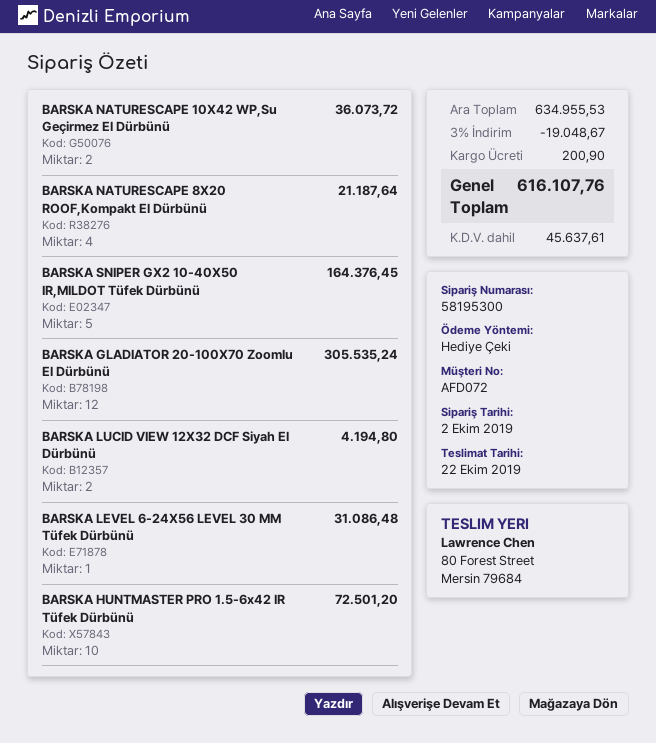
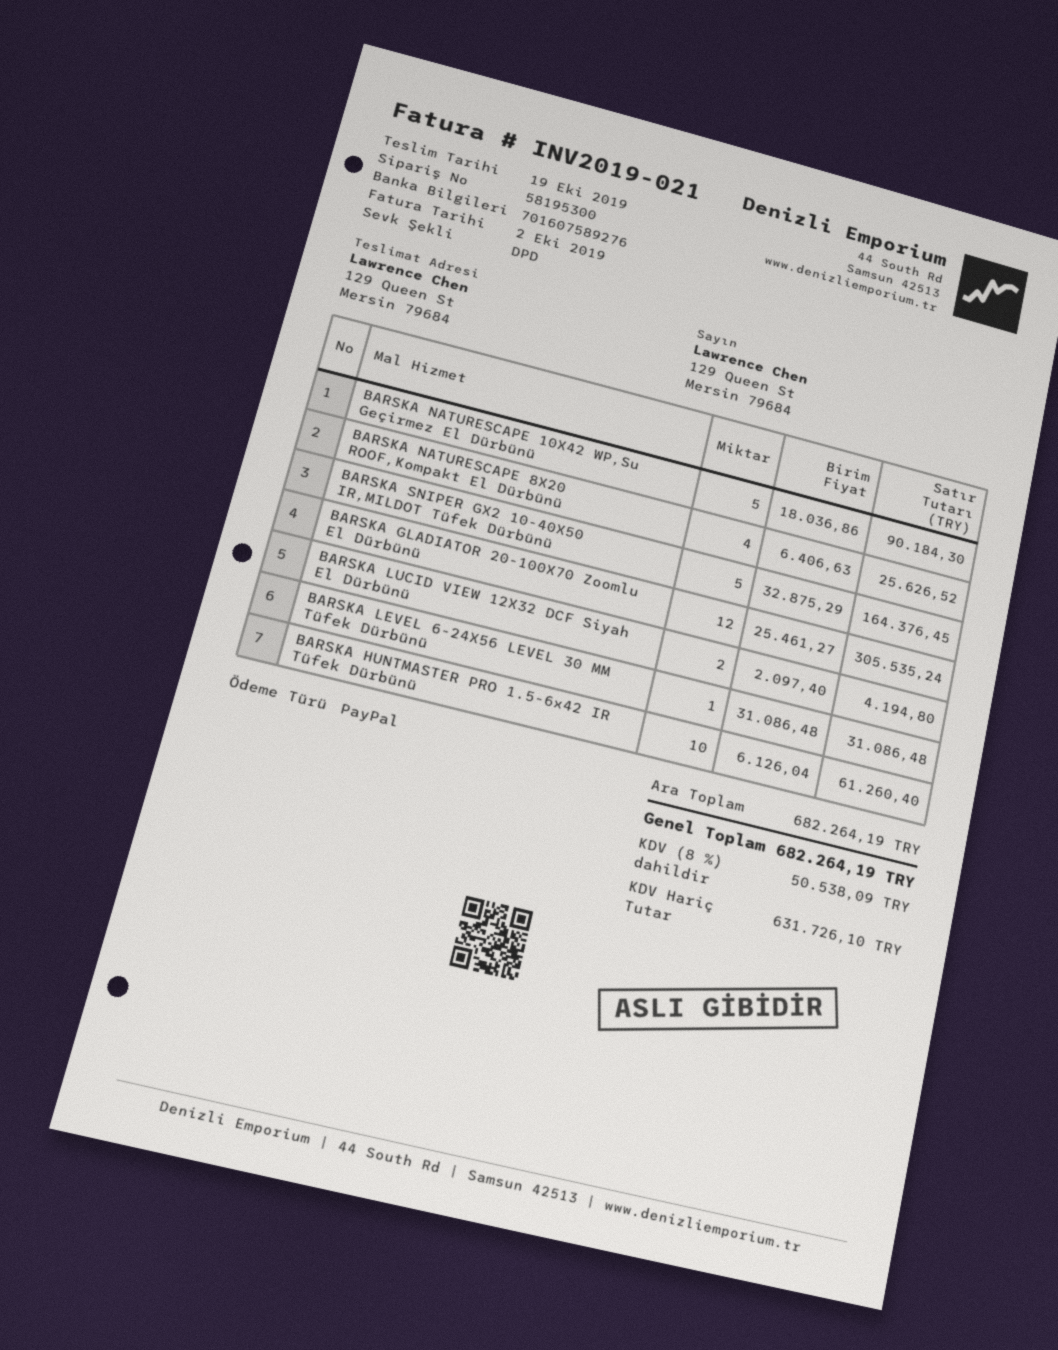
delivery date: 2019-10-22 -> 2019-10-19
payment method: gift card -> PayPal
ship to: 80 Forest Street, Mersin 79684 -> 129 Queen St, Mersin 79684
BARSKA NATURESCAPE 10X42 WP,Su Geçirmez El Dürbünü: 2 for 36073.72 -> 5 for 90184.30
BARSKA NATURESCAPE 8X20 ROOF,Kompakt El Dürbünü: 4 for 21187.64 -> 4 for 25626.52
BARSKA HUNTMASTER PRO 1.5-6x42 IR Tüfek Dürbünü: 10 for 72501.20 -> 10 for 61260.40
subtotal: 634955.53 -> 682264.19
discount: 3% = 19048.67 -> none
shipping: 200.90 -> none
tax: 45637.61 -> 50538.09
total: 616107.76 -> 682264.19

